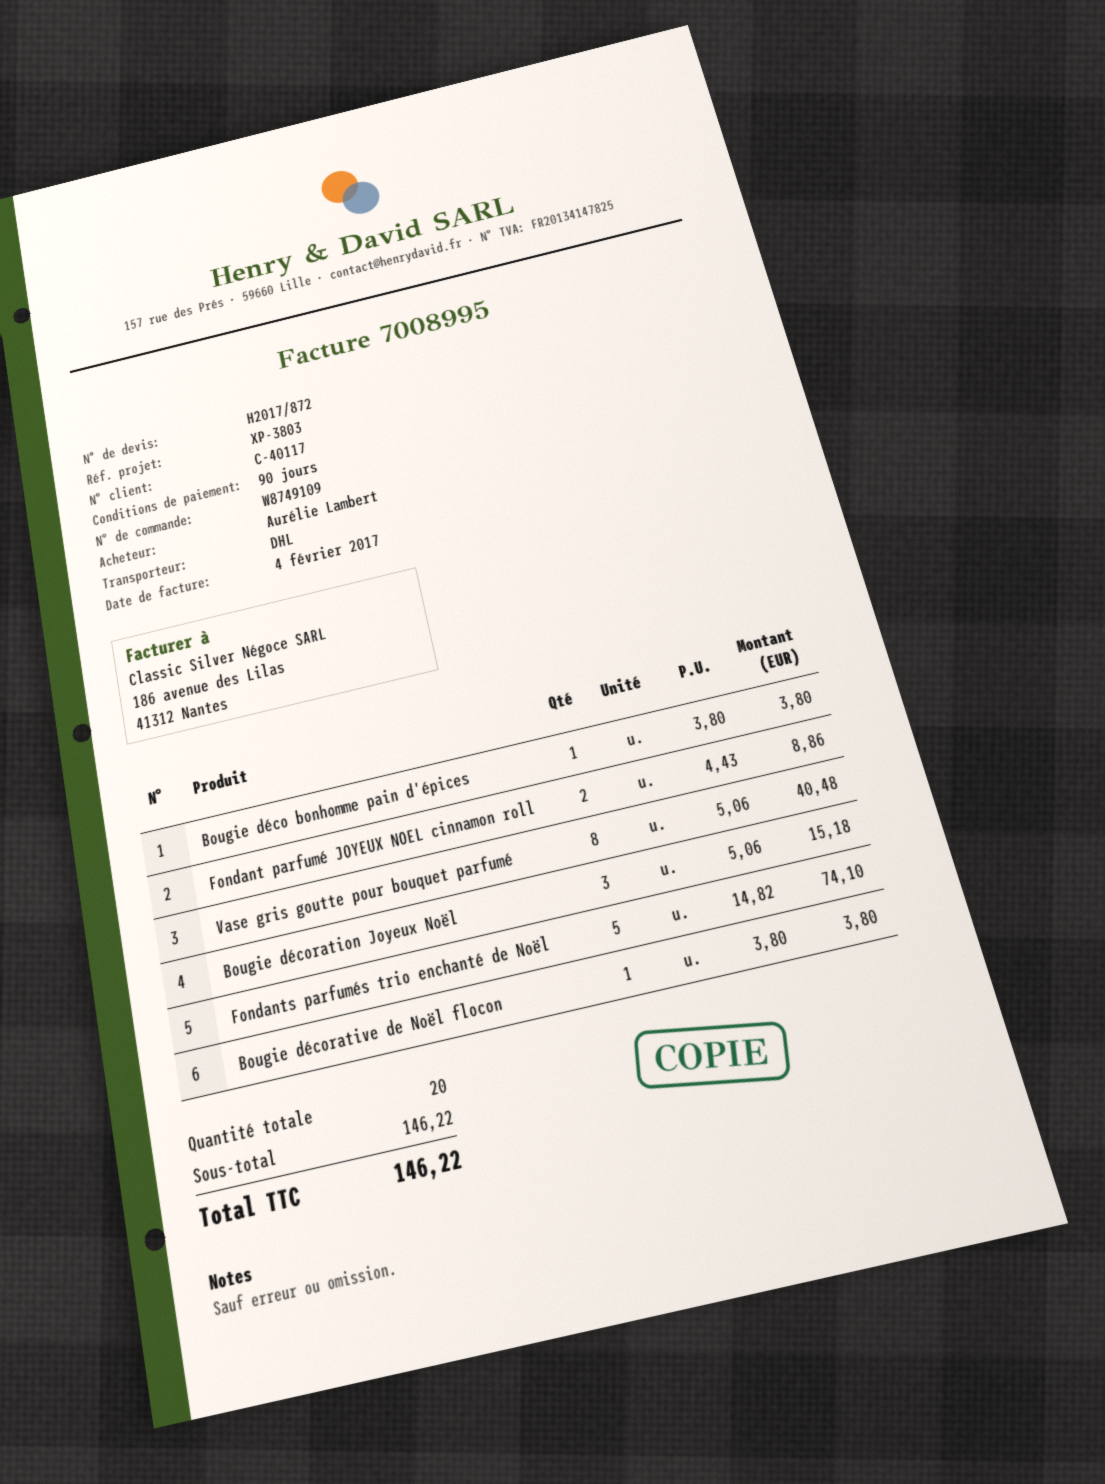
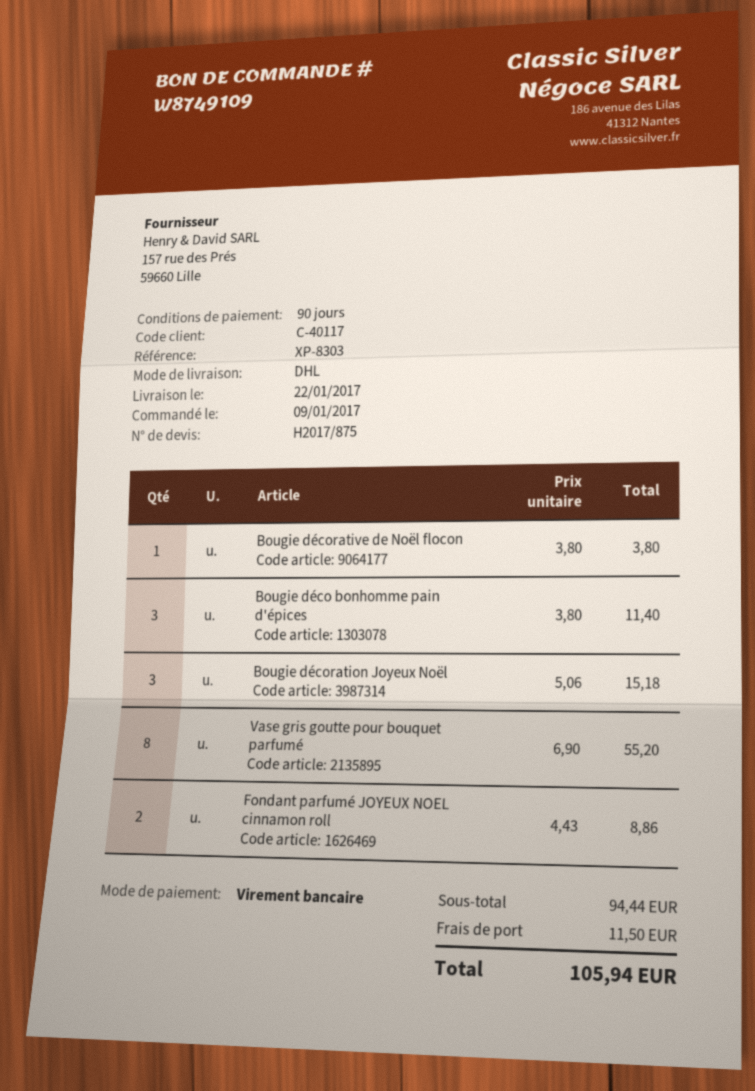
quote number: H2017/872 -> H2017/875
reference: XP-3803 -> XP-8303
Bougie déco bonhomme pain d'épices: 1 x 3.80 = 3.80 -> 3 x 3.80 = 11.40
Vase gris goutte pour bouquet parfumé: 8 x 5.06 = 40.48 -> 8 x 6.90 = 55.20
Fondants parfumés trio enchanté de Noël: 5 x 14.82 = 74.10 -> none
subtotal: 146.22 -> 94.44
shipping: none -> 11.50
total: 146.22 -> 105.94

